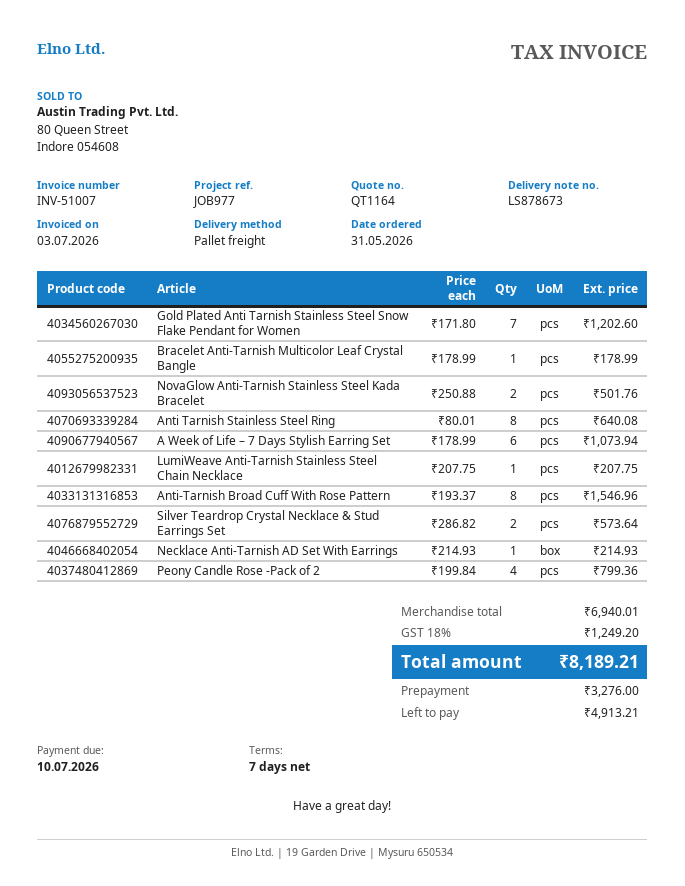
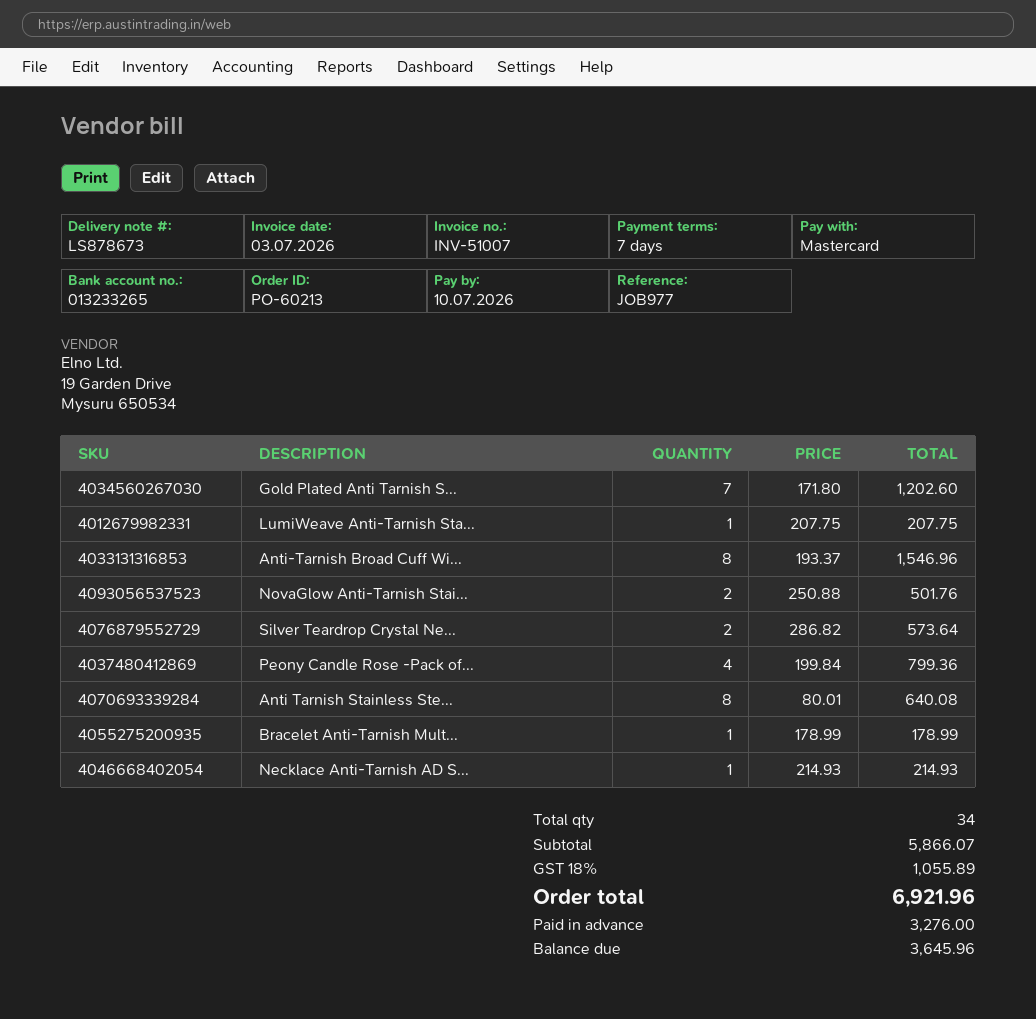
A Week of Life – 7 Days Stylish Earring Set: 6 x 178.99 = 1073.94 -> none
subtotal: 6940.01 -> 5866.07
tax: 18% = 1249.20 -> 18% = 1055.89
total: 8189.21 -> 6921.96
balance: 4913.21 -> 3645.96

